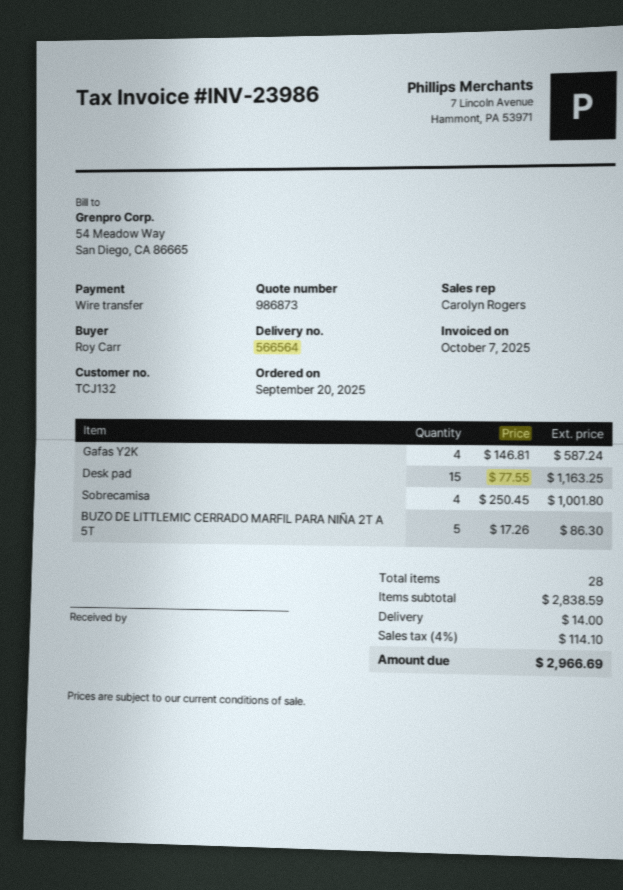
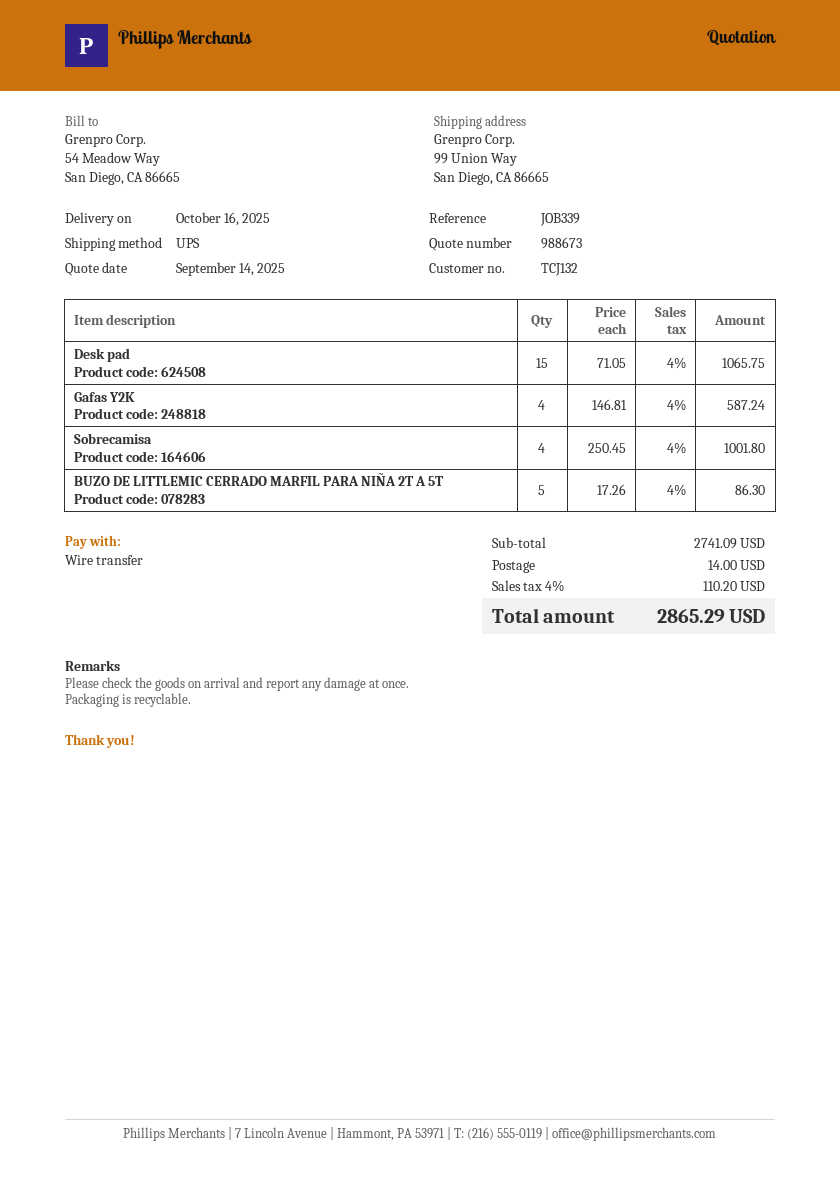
quote number: 986873 -> 988673
Desk pad: 15 x 77.55 = 1163.25 -> 15 x 71.05 = 1065.75
subtotal: 2838.59 -> 2741.09
tax: 4% = 114.10 -> 4% = 110.20
total: 2966.69 -> 2865.29

